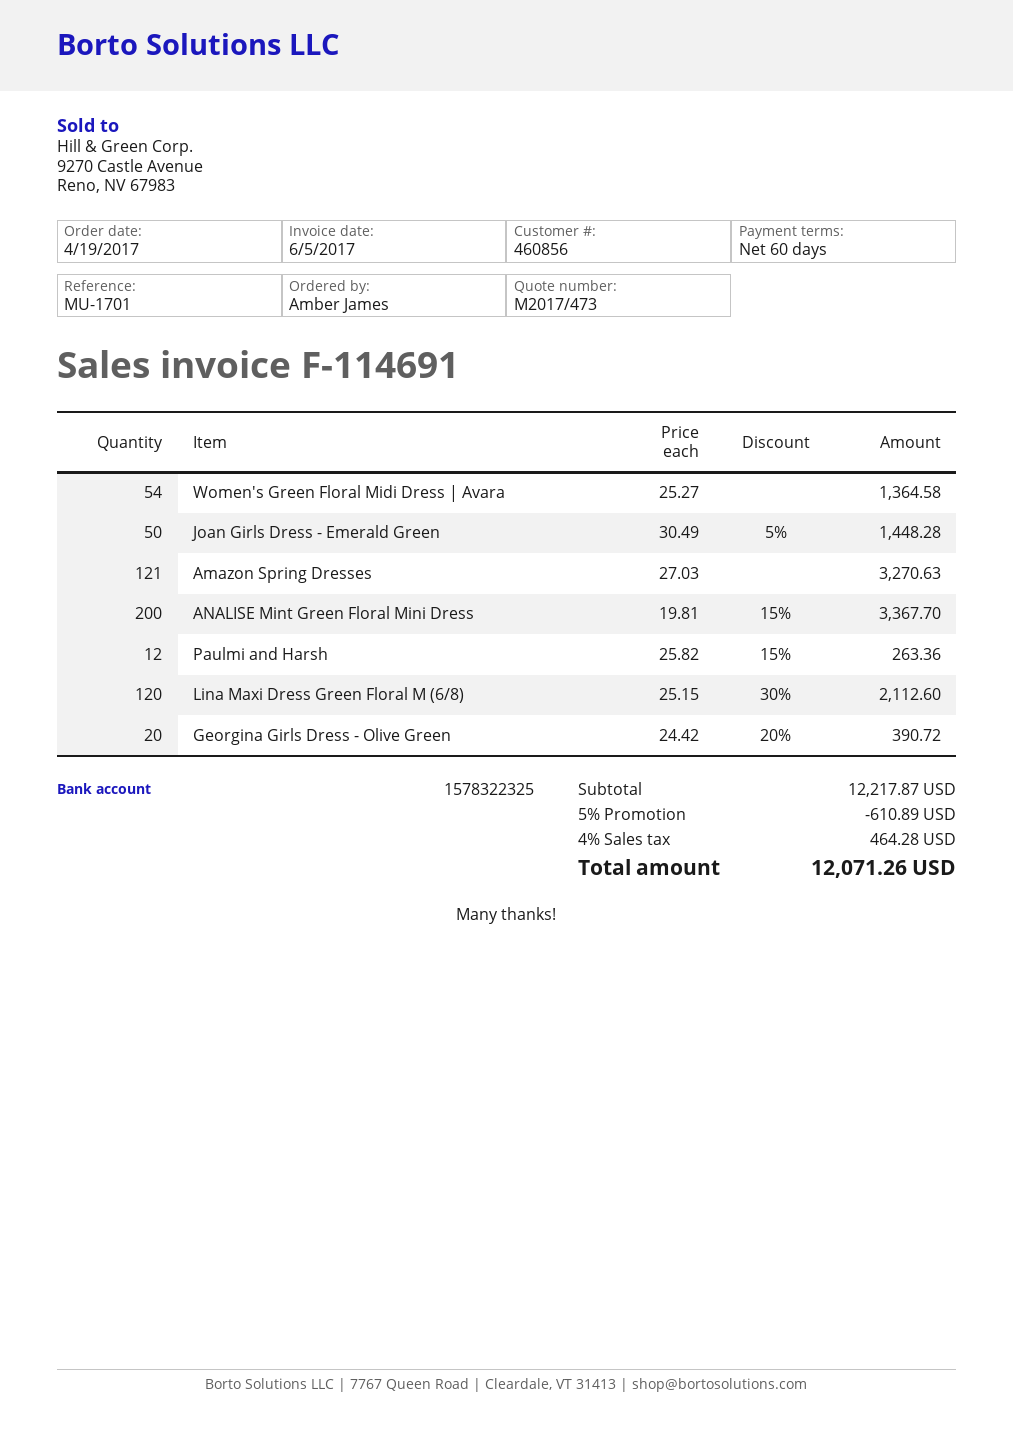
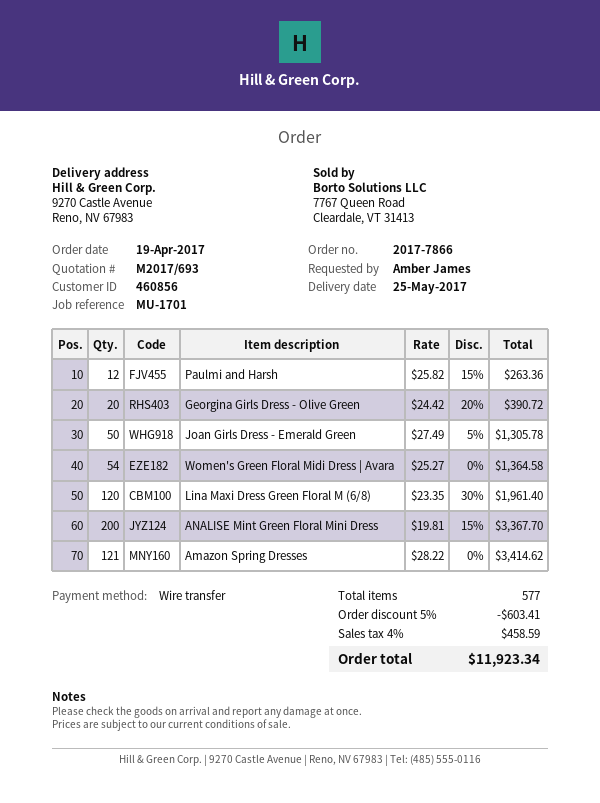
quote number: M2017/473 -> M2017/693
Joan Girls Dress - Emerald Green: 50 x 30.49 - 5% = 1448.28 -> 50 x 27.49 - 5% = 1305.78
Amazon Spring Dresses: 121 x 27.03 = 3270.63 -> 121 x 28.22 = 3414.62
Lina Maxi Dress Green Floral M (6/8): 120 x 25.15 - 30% = 2112.60 -> 120 x 23.35 - 30% = 1961.40
discount: 5% = 610.89 -> 5% = 603.41
tax: 4% = 464.28 -> 4% = 458.59
total: 12071.26 -> 11923.34

